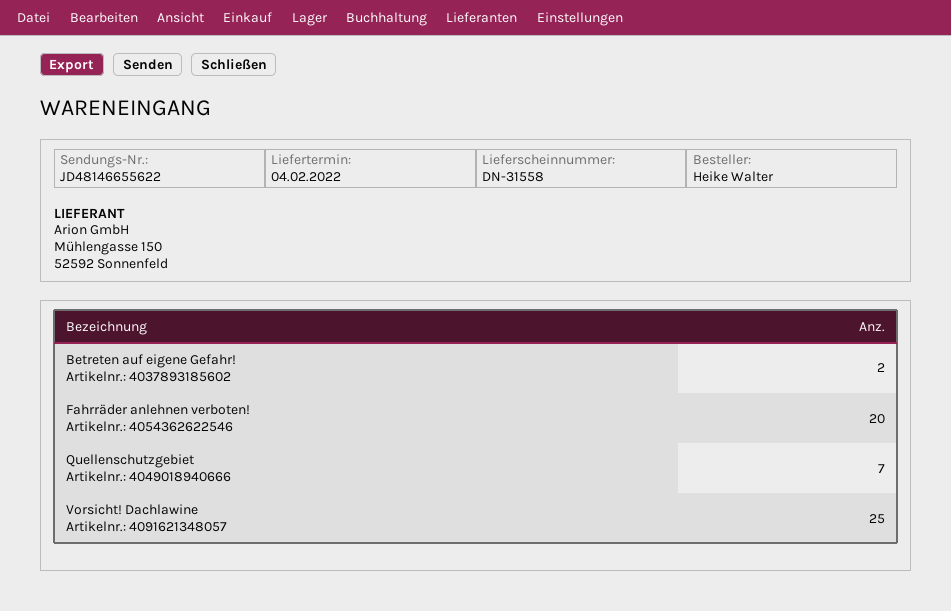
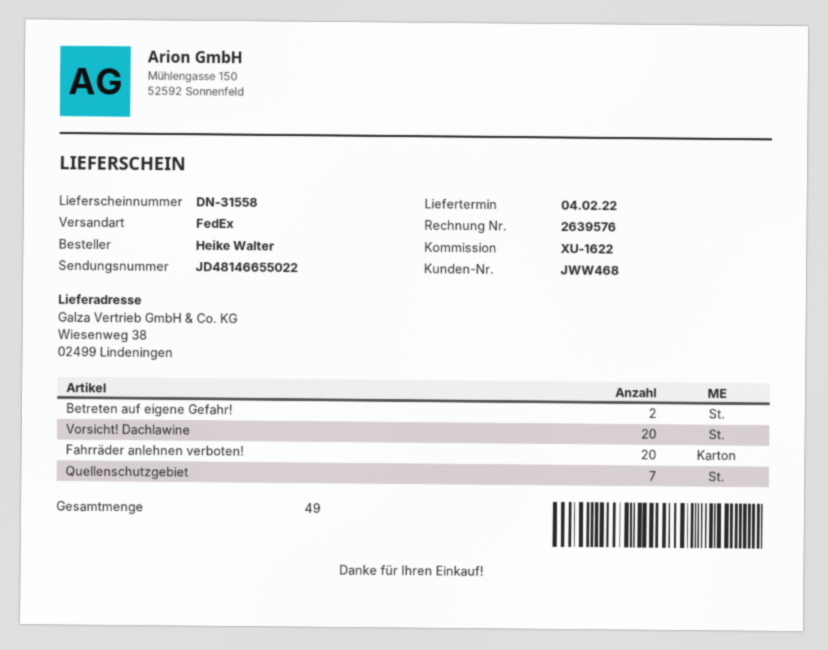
tracking number: JD48146655622 -> JD48146655022
Vorsicht! Dachlawine: 25 -> 20

